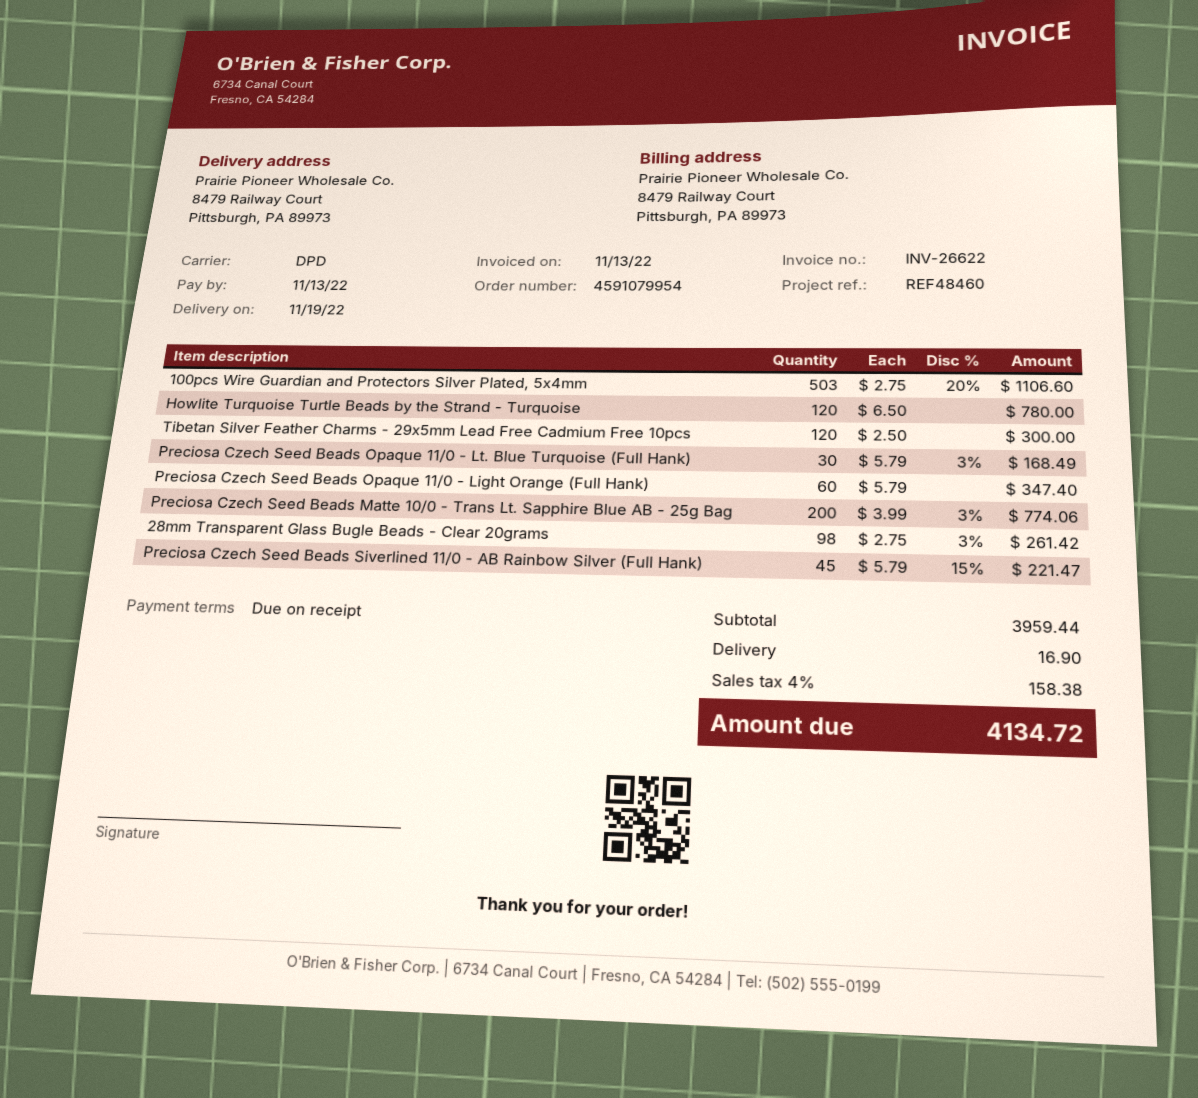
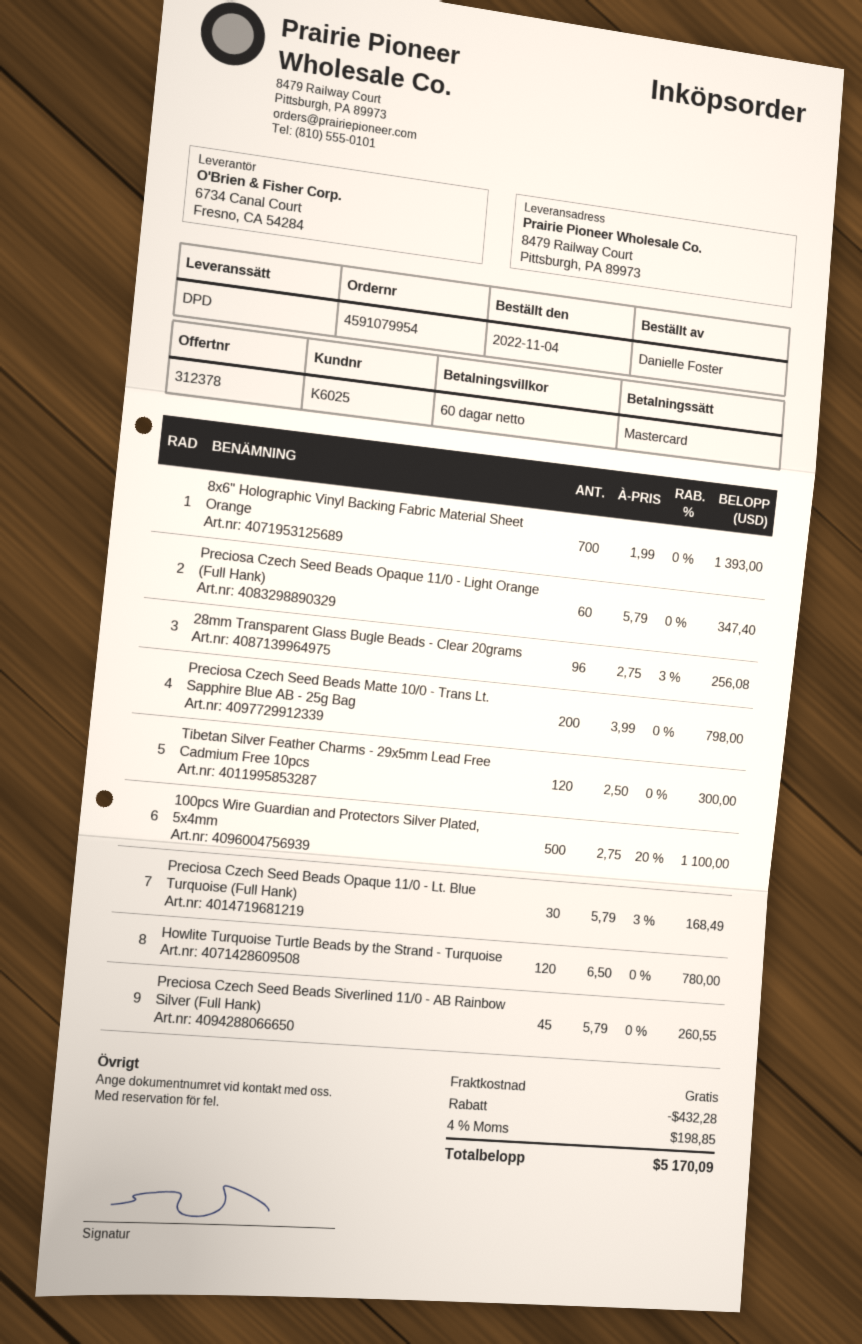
payment terms: on receipt -> 60 days
100pcs Wire Guardian and Protectors Silver Plated, 5x4mm: 503 x 2.75 - 20% = 1106.60 -> 500 x 2.75 - 20% = 1100.00
Preciosa Czech Seed Beads Matte 10/0 - Trans Lt. Sapphire Blue AB - 25g Bag: 200 x 3.99 - 3% = 774.06 -> 200 x 3.99 = 798.00
28mm Transparent Glass Bugle Beads - Clear 20grams: 98 x 2.75 - 3% = 261.42 -> 96 x 2.75 - 3% = 256.08
Preciosa Czech Seed Beads Siverlined 11/0 - AB Rainbow Silver (Full Hank): 45 x 5.79 - 15% = 221.47 -> 45 x 5.79 = 260.55
8x6" Holographic Vinyl Backing Fabric Material Sheet Orange: none -> 700 x 1.99 = 1393.00
discount: none -> 432.28
shipping: 16.90 -> 0.00
tax: 4% = 158.38 -> 4% = 198.85
total: 4134.72 -> 5170.09

